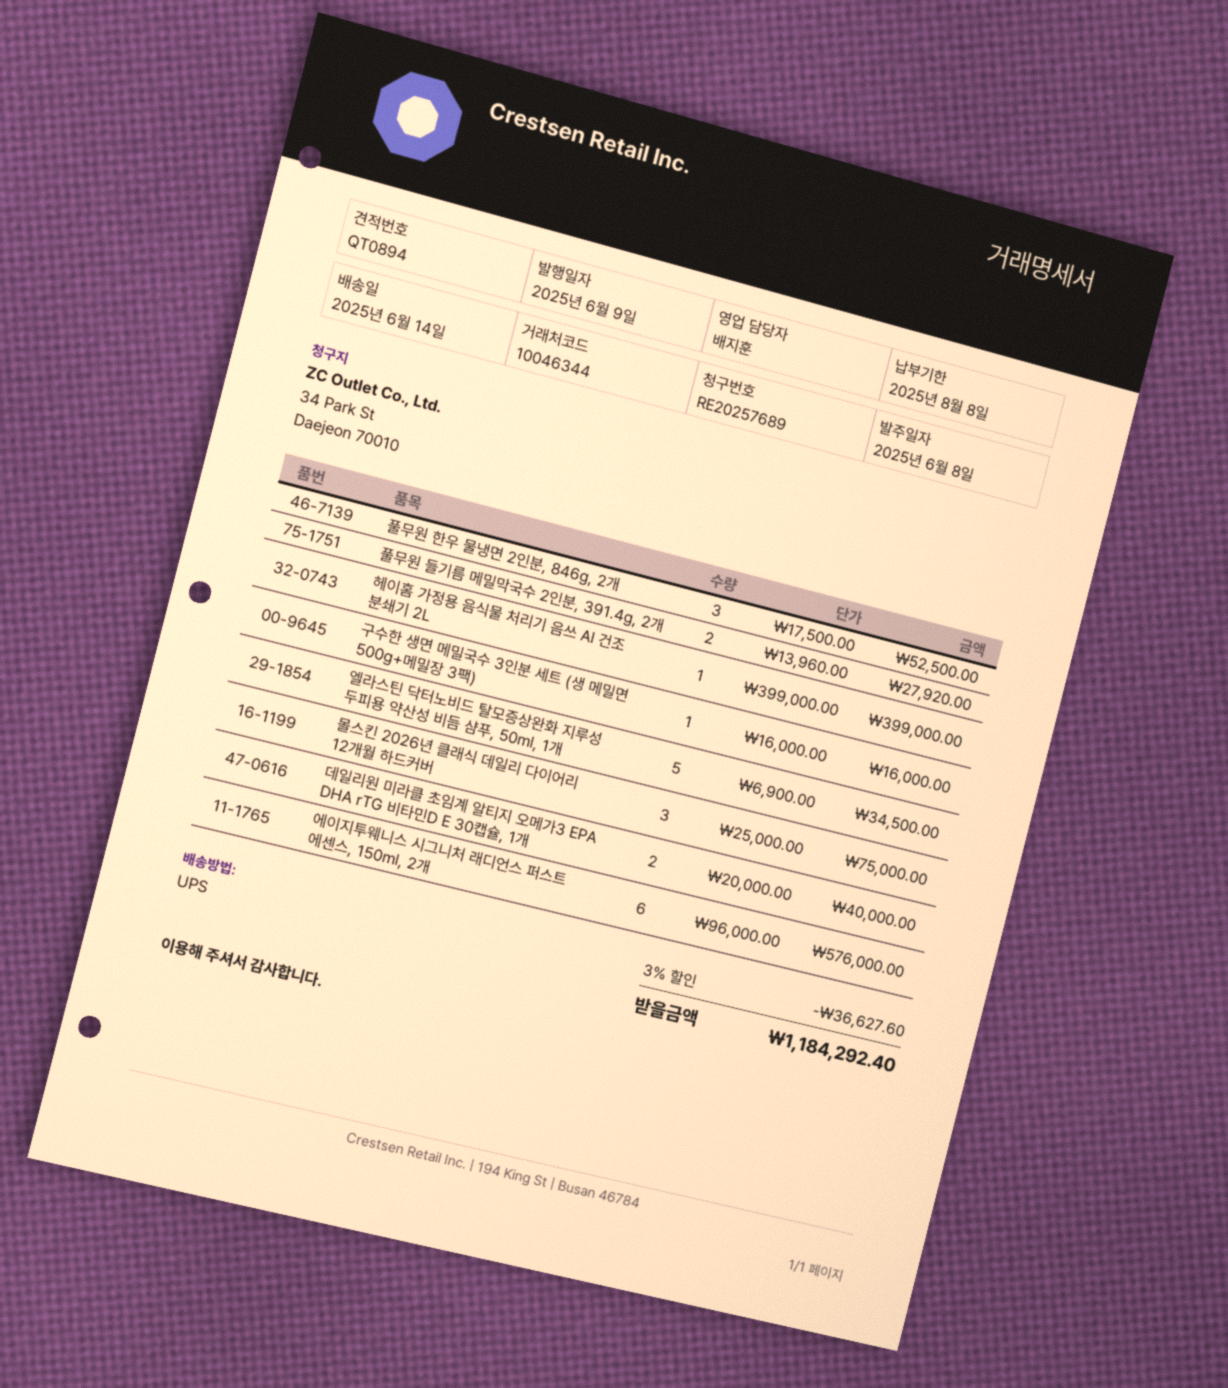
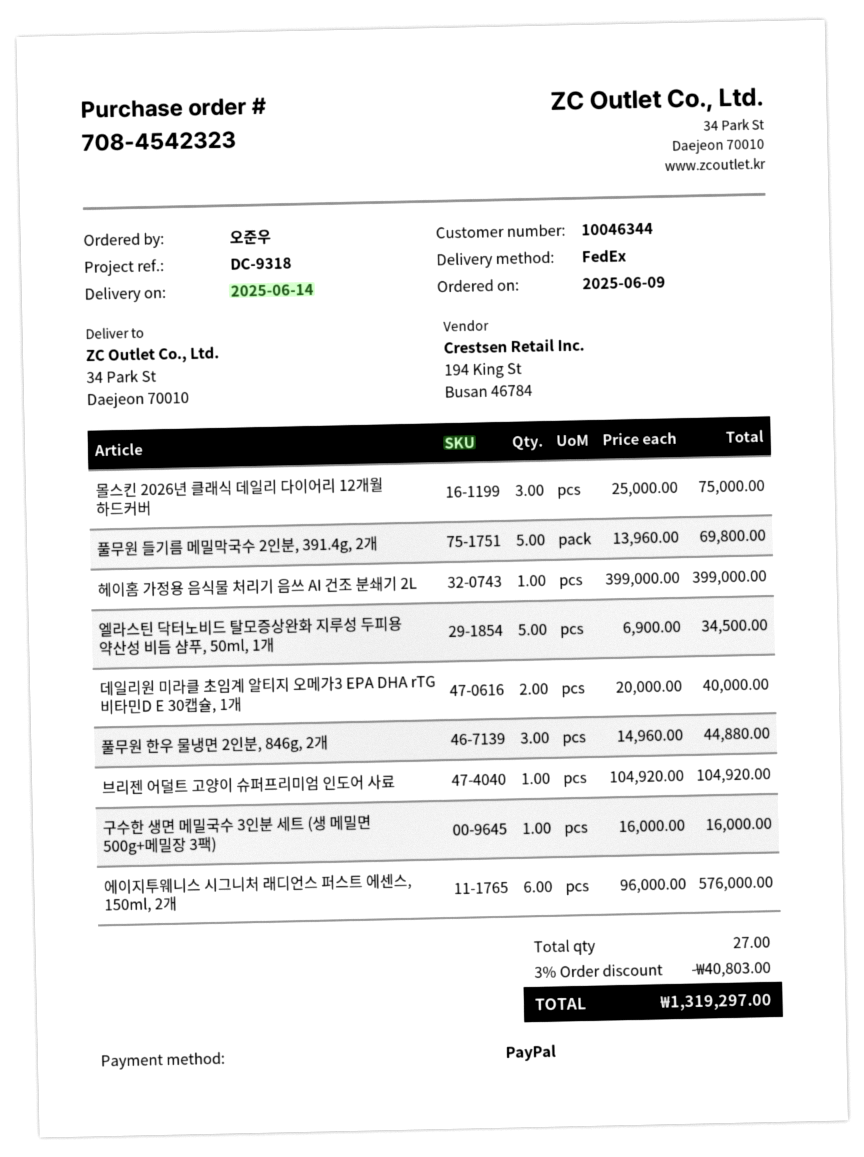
order date: 2025-06-08 -> 2025-06-09
shipping method: UPS -> FedEx
풀무원 한우 물냉면 2인분, 846g, 2개: 3 x 17500.00 = 52500.00 -> 3 x 14960.00 = 44880.00
풀무원 들기름 메밀막국수 2인분, 391.4g, 2개: 2 x 13960.00 = 27920.00 -> 5 x 13960.00 = 69800.00
브리젠 어덜트 고양이 슈퍼프리미엄 인도어 사료: none -> 1 x 104920.00 = 104920.00
discount: 3% = 36627.60 -> 3% = 40803.00
total: 1184292.40 -> 1319297.00

